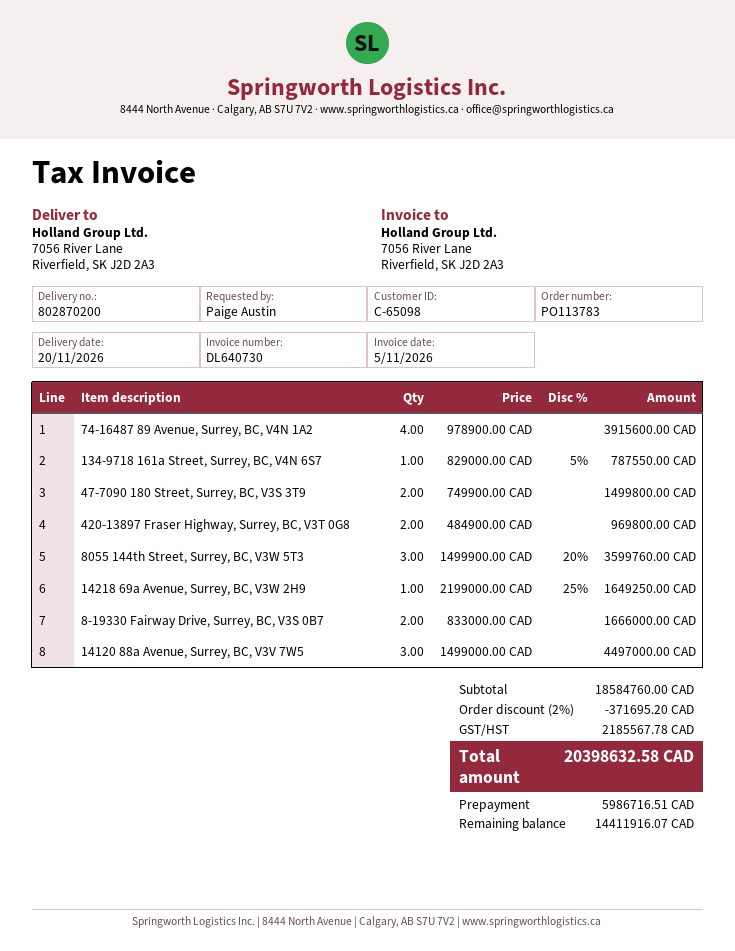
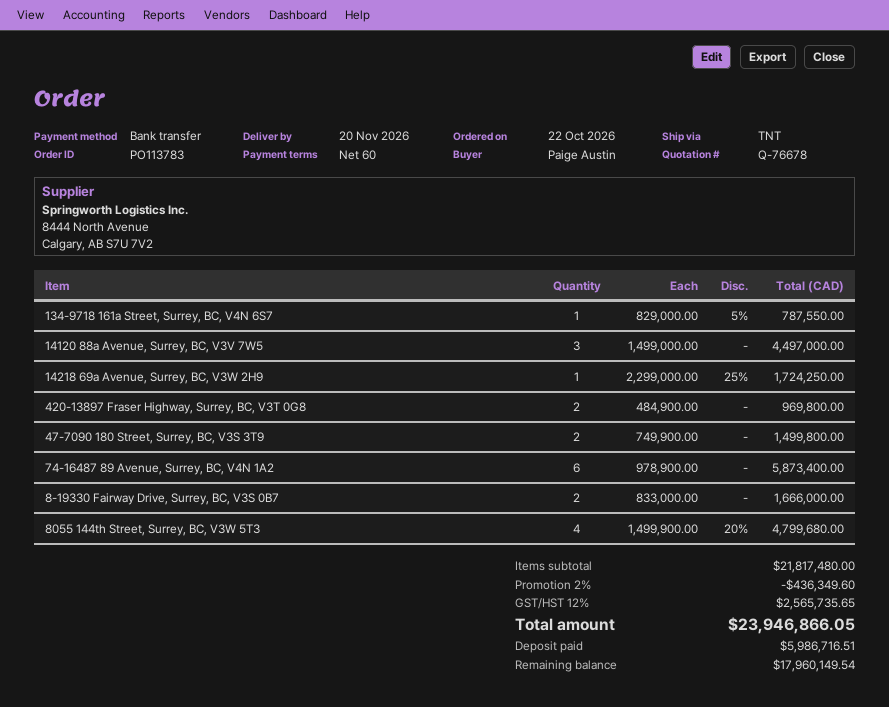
74-16487 89 Avenue, Surrey, BC, V4N 1A2: 4 x 978900.00 = 3915600.00 -> 6 x 978900.00 = 5873400.00
8055 144th Street, Surrey, BC, V3W 5T3: 3 x 1499900.00 - 20% = 3599760.00 -> 4 x 1499900.00 - 20% = 4799680.00
14218 69a Avenue, Surrey, BC, V3W 2H9: 1 x 2199000.00 - 25% = 1649250.00 -> 1 x 2299000.00 - 25% = 1724250.00
subtotal: 18584760.00 -> 21817480.00
discount: 2% = 371695.20 -> 2% = 436349.60
tax: 2185567.78 -> 2565735.65
total: 20398632.58 -> 23946866.05
balance: 14411916.07 -> 17960149.54

